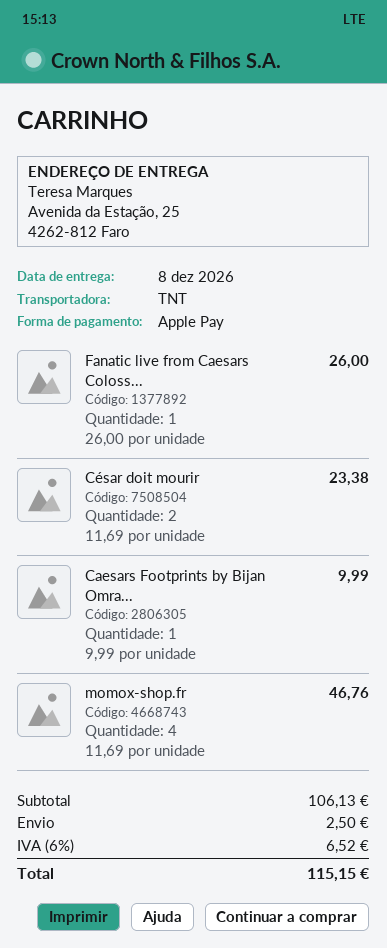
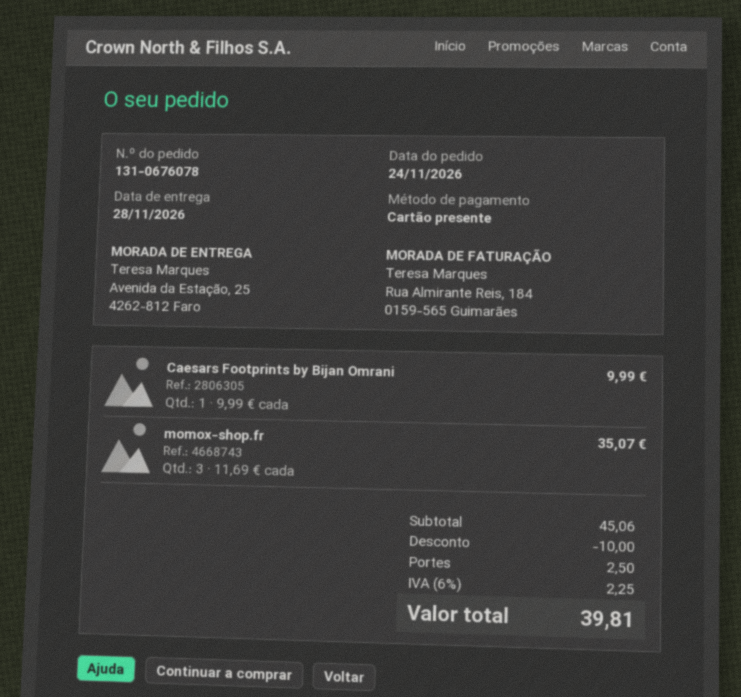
delivery date: 2026-12-08 -> 2026-11-28
payment method: Apple Pay -> gift card
Fanatic live from Caesars Coloss...: 1 x 26.00 = 26.00 -> none
César doit mourir: 2 x 11.69 = 23.38 -> none
momox-shop.fr: 4 x 11.69 = 46.76 -> 3 x 11.69 = 35.07
subtotal: 106.13 -> 45.06
discount: none -> 10.00
tax: 6% = 6.52 -> 6% = 2.25
total: 115.15 -> 39.81

